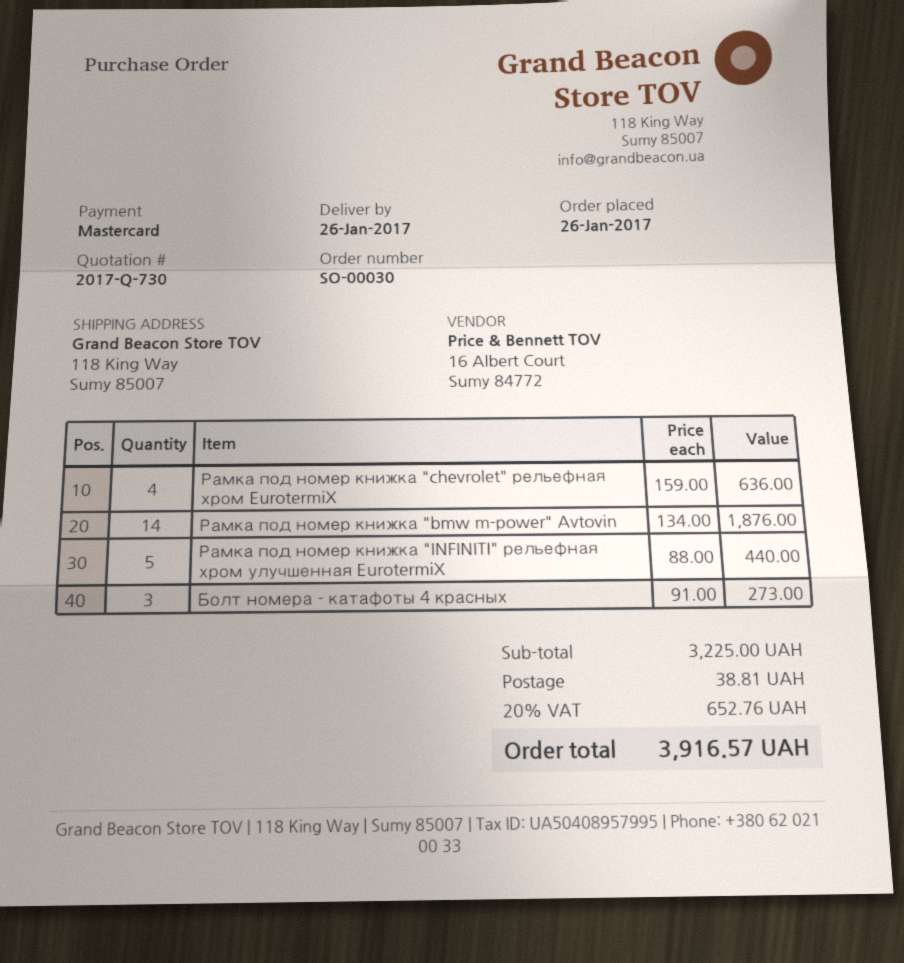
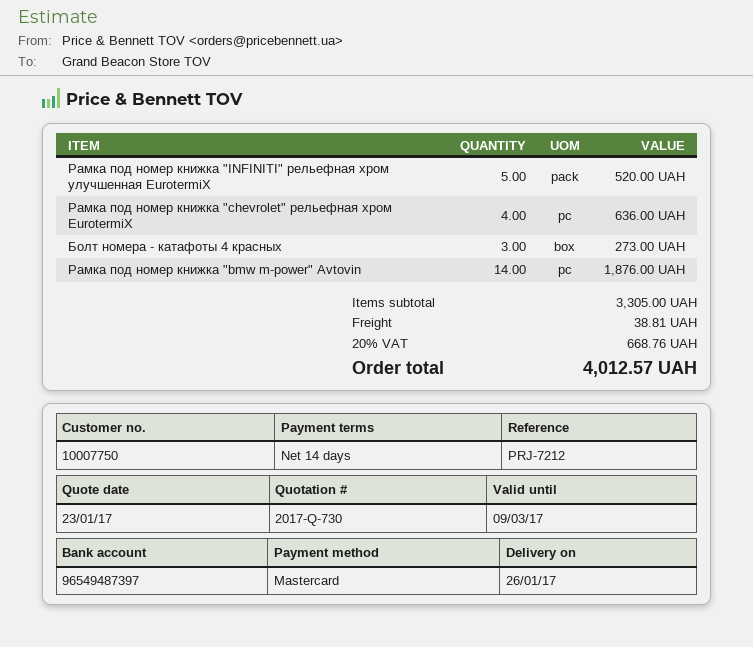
Рамка под номер книжка "INFINITI" рельефная хром улучшенная EurotermiX: 5 for 440.00 -> 5 for 520.00
subtotal: 3225.00 -> 3305.00
tax: 20% = 652.76 -> 20% = 668.76
total: 3916.57 -> 4012.57

